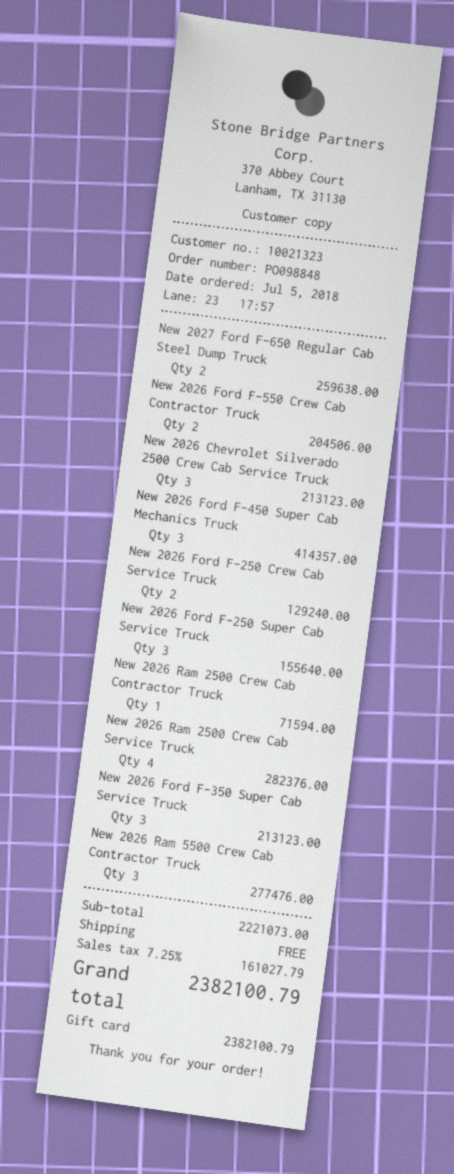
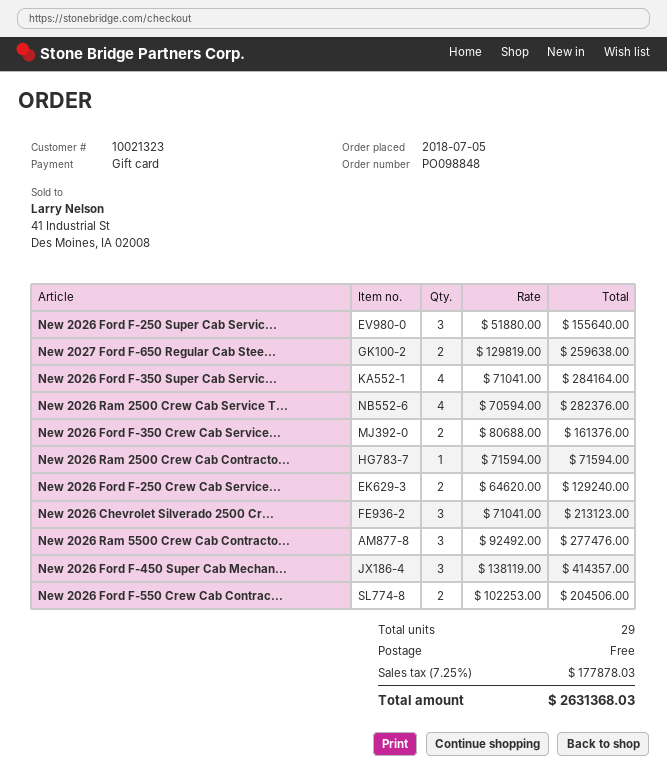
New 2026 Ford F-350 Super Cab Service Truck: 3 for 213123.00 -> 4 for 284164.00
New 2026 Ford F-350 Crew Cab Service...: none -> 2 for 161376.00
tax: 7.25% = 161027.79 -> 7.25% = 177878.03
total: 2382100.79 -> 2631368.03

